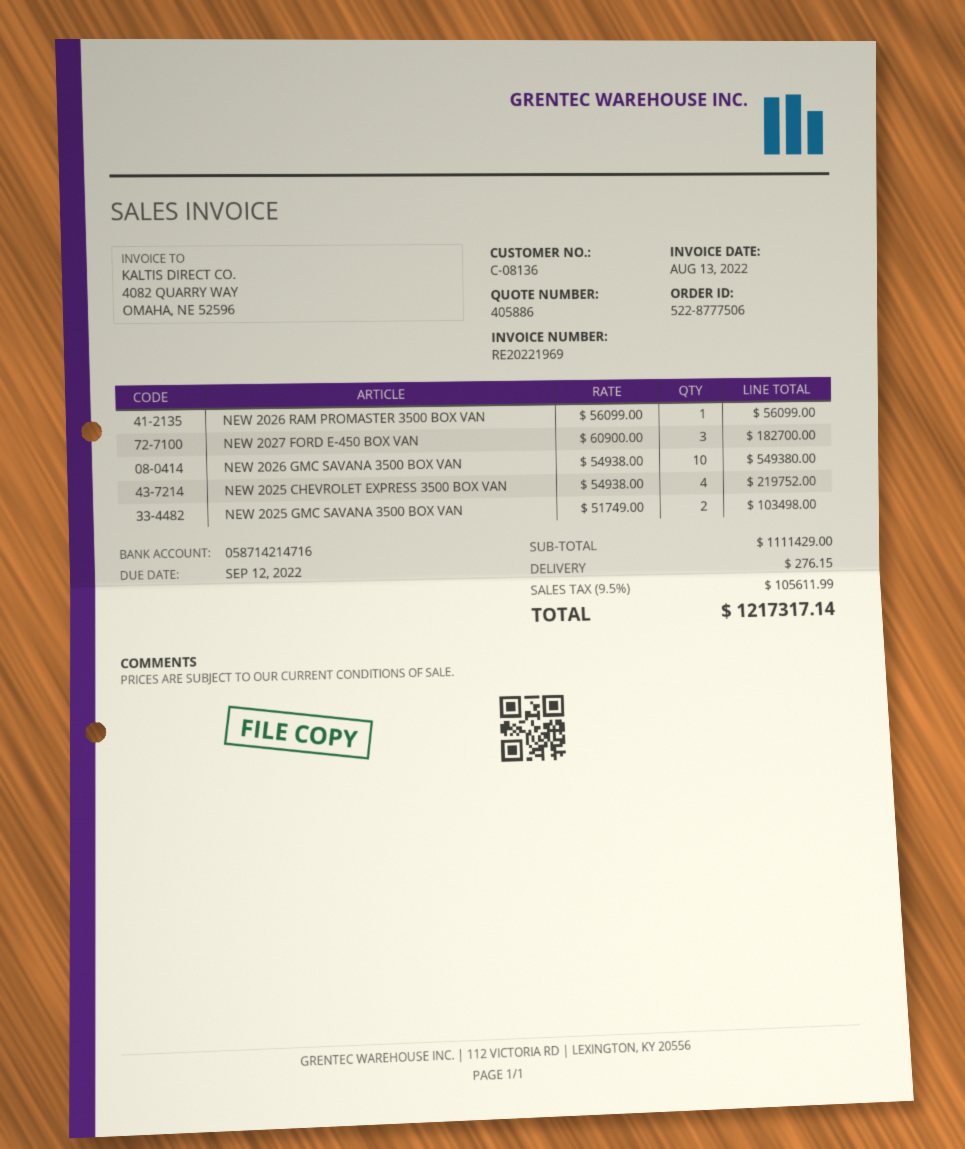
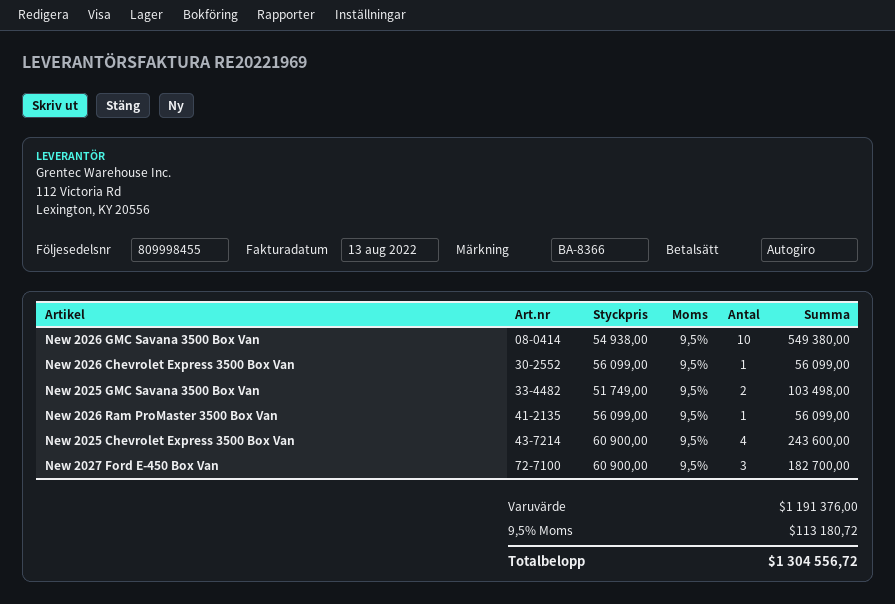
NEW 2025 CHEVROLET EXPRESS 3500 BOX VAN: 4 x 54938.00 = 219752.00 -> 4 x 60900.00 = 243600.00
New 2026 Chevrolet Express 3500 Box Van: none -> 1 x 56099.00 = 56099.00
subtotal: 1111429.00 -> 1191376.00
shipping: 276.15 -> none
tax: 9.5% = 105611.99 -> 9.5% = 113180.72
total: 1217317.14 -> 1304556.72

